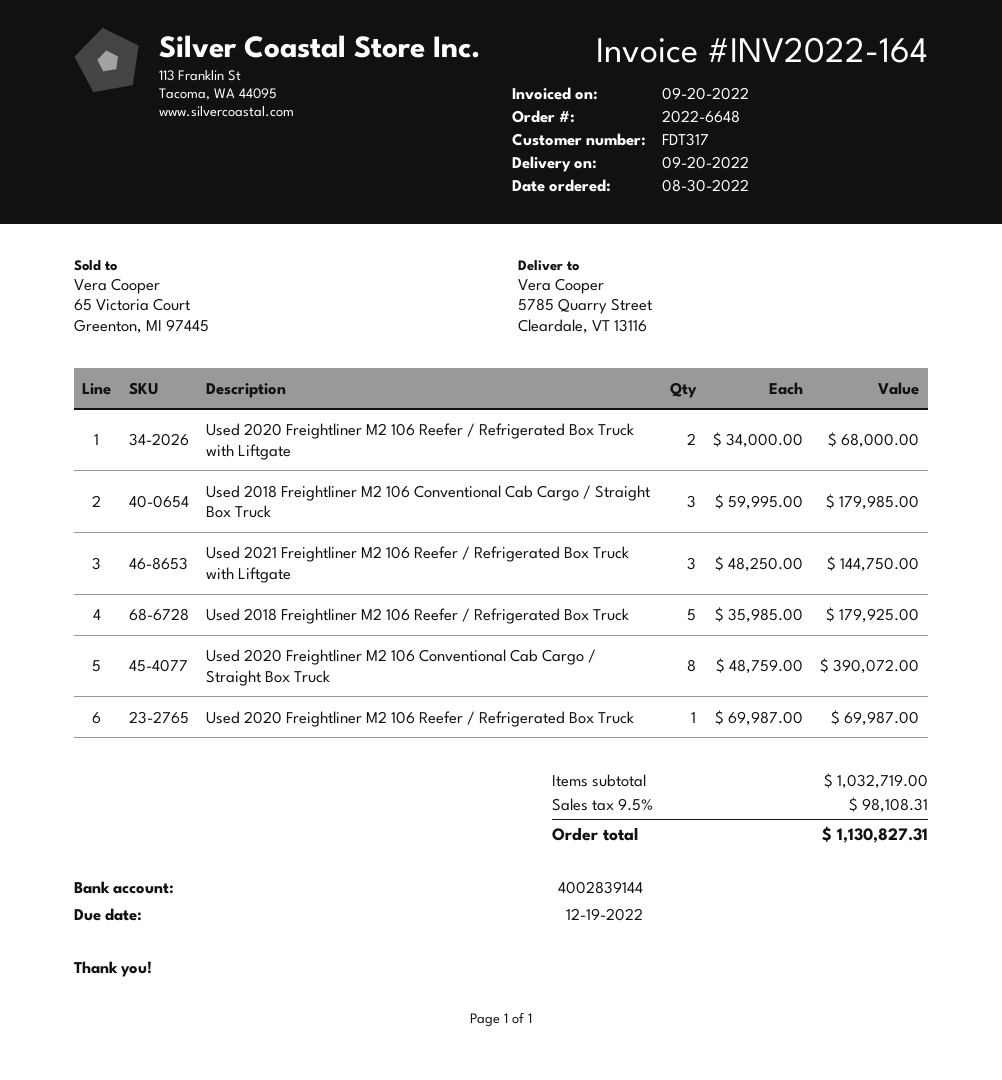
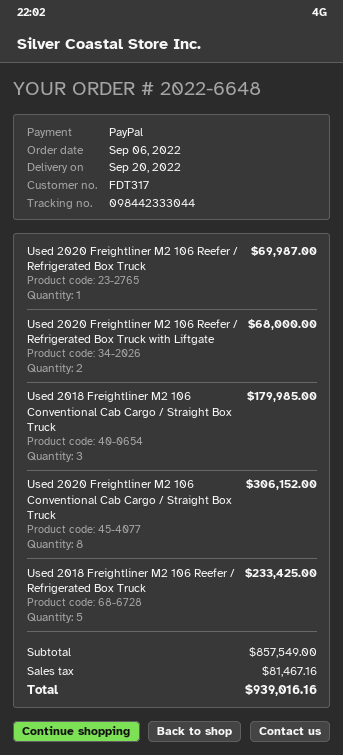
order date: 2022-08-30 -> 2022-09-06
Used 2021 Freightliner M2 106 Reefer / Refrigerated Box Truck with Liftgate: 3 for 144750.00 -> none
Used 2018 Freightliner M2 106 Reefer / Refrigerated Box Truck: 5 for 179925.00 -> 5 for 233425.00
Used 2020 Freightliner M2 106 Conventional Cab Cargo / Straight Box Truck: 8 for 390072.00 -> 8 for 306152.00
subtotal: 1032719.00 -> 857549.00
tax: 98108.31 -> 81467.16
total: 1130827.31 -> 939016.16

